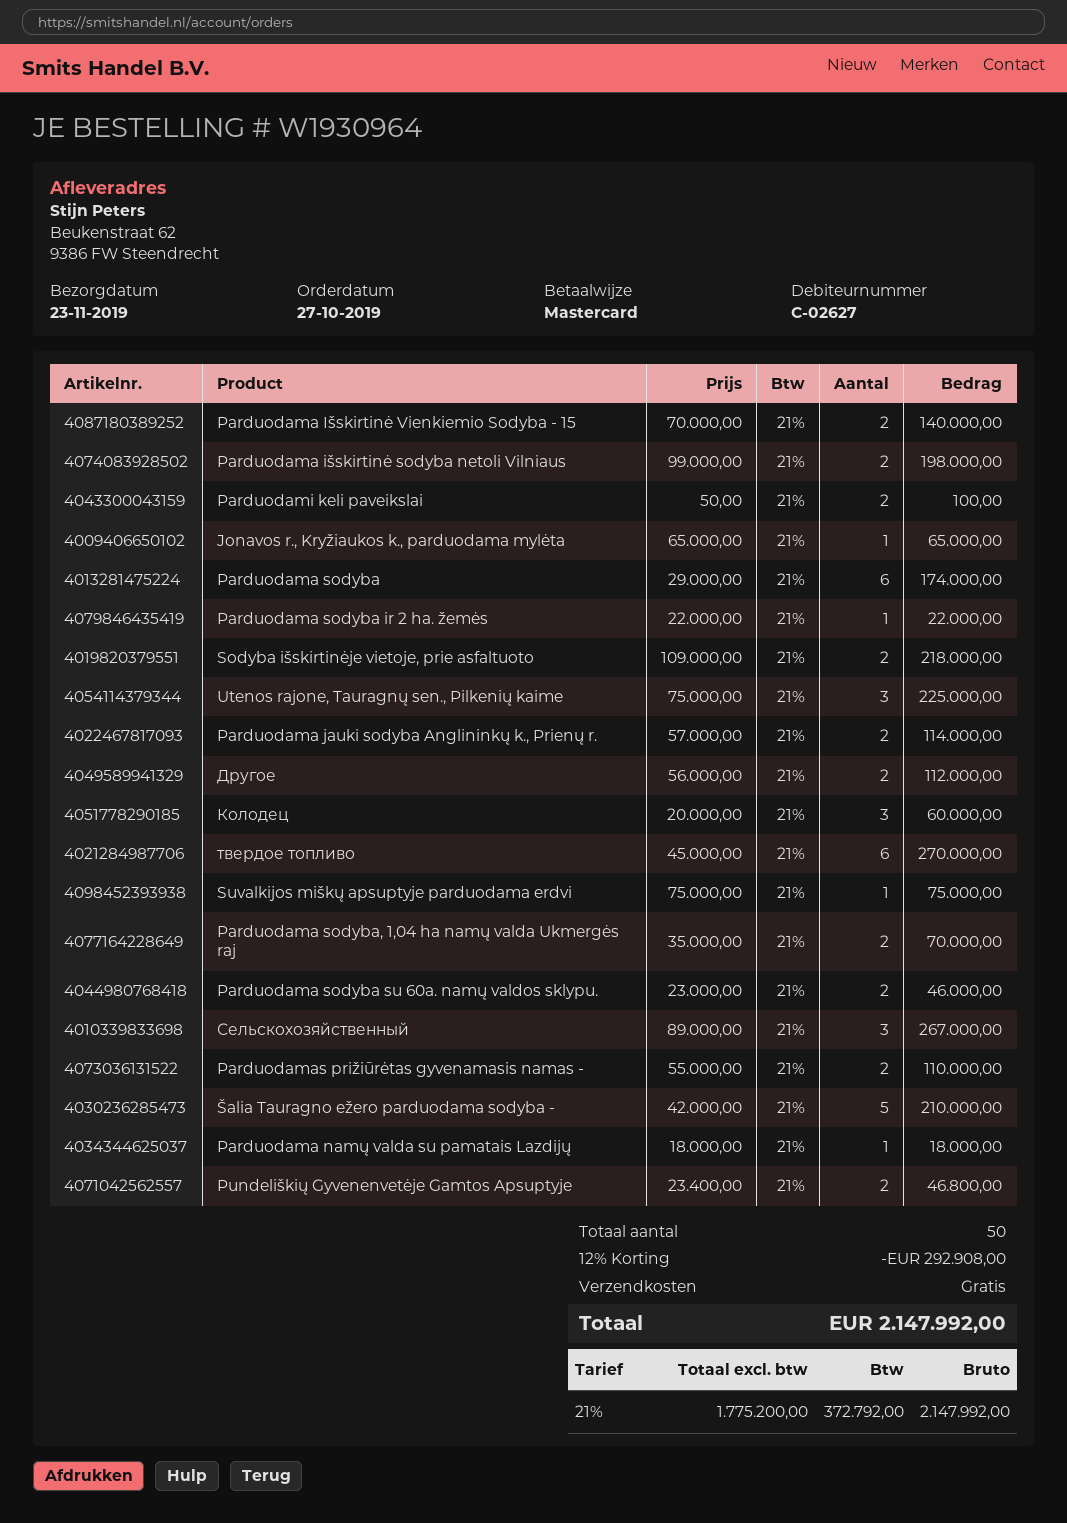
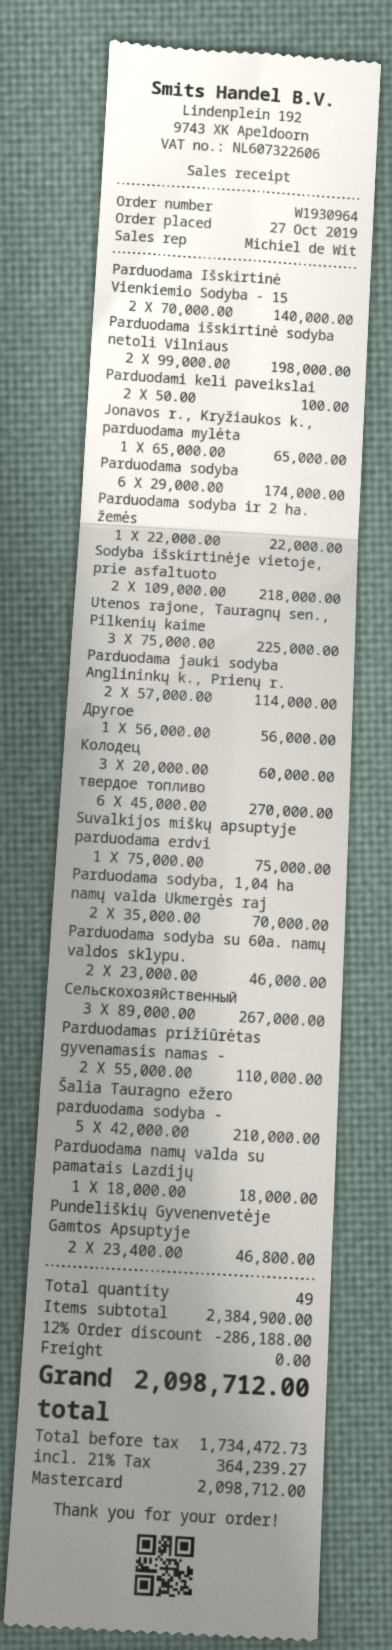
Другое: 2 x 56000.00 = 112000.00 -> 1 x 56000.00 = 56000.00
total quantity: 50 -> 49
discount: 12% = 292908.00 -> 12% = 286188.00
net: 1775200.00 -> 1734472.73
tax: 21% = 372792.00 -> 21% = 364239.27
total: 2147992.00 -> 2098712.00

